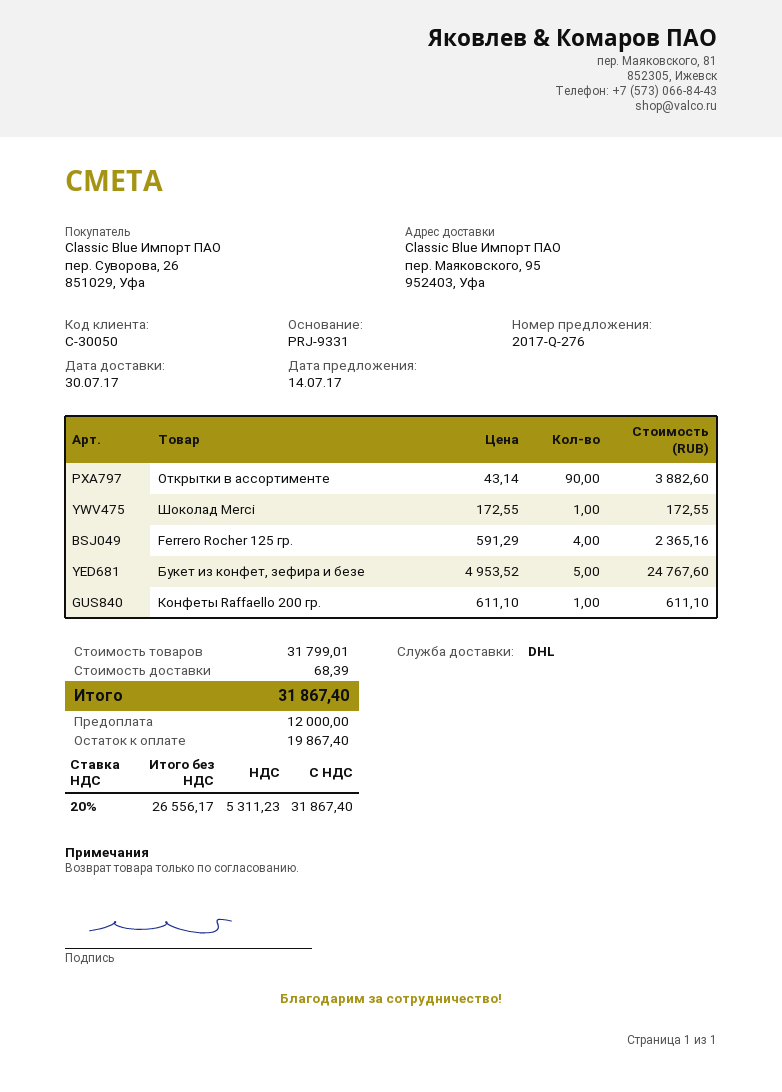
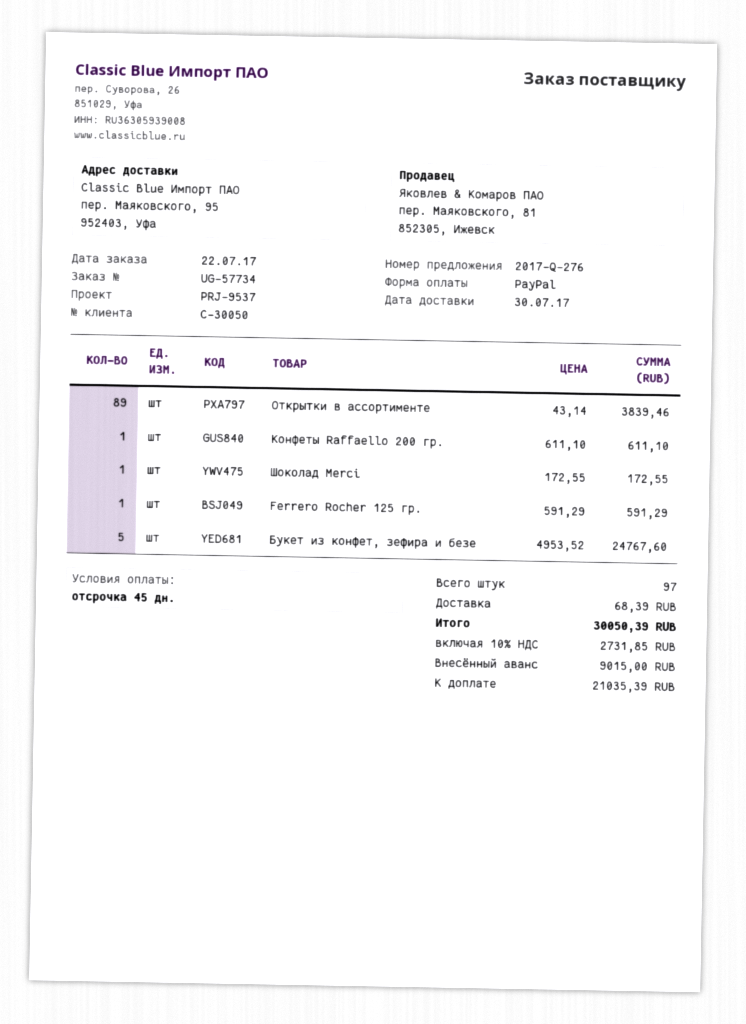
reference: PRJ-9331 -> PRJ-9537
Открытки в ассортименте: 90 x 43.14 = 3882.60 -> 89 x 43.14 = 3839.46
Ferrero Rocher 125 гр.: 4 x 591.29 = 2365.16 -> 1 x 591.29 = 591.29
tax: 20% = 5311.23 -> 10% = 2731.85
total: 31867.40 -> 30050.39
deposit: 12000.00 -> 9015.00
balance: 19867.40 -> 21035.39

